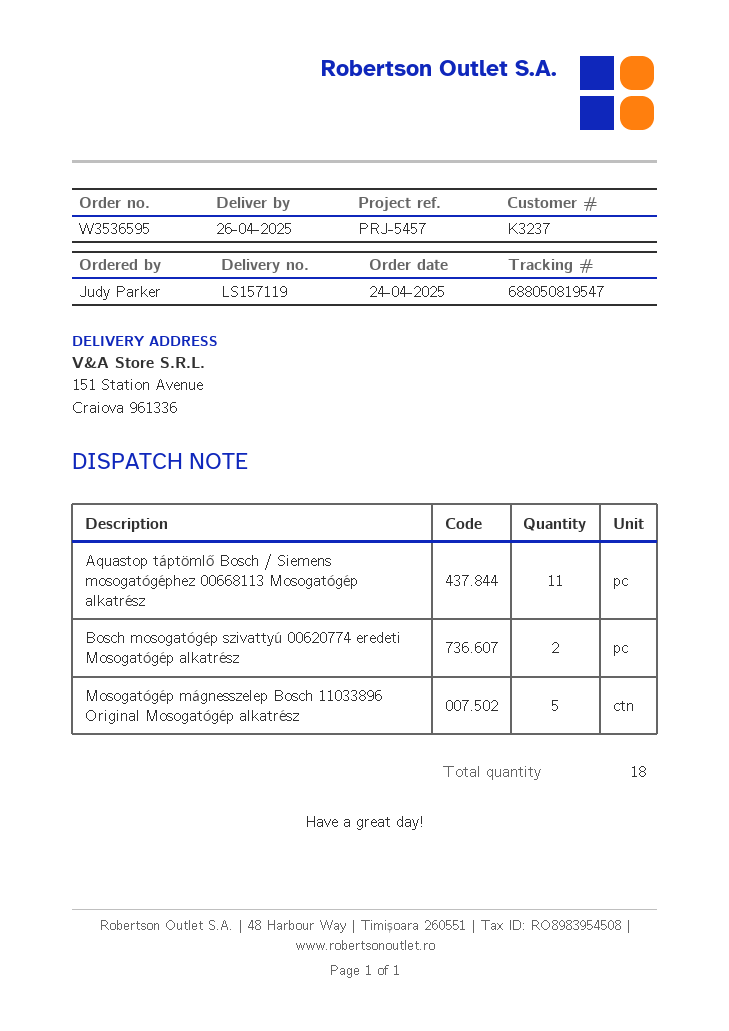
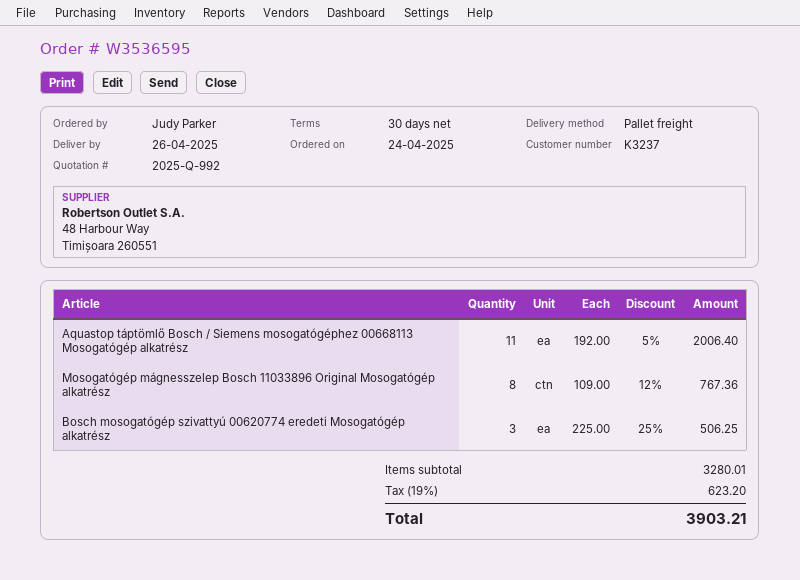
Bosch mosogatógép szivattyú 00620774 eredeti Mosogatógép alkatrész: 2 -> 3
Mosogatógép mágnesszelep Bosch 11033896 Original Mosogatógép alkatrész: 5 -> 8

